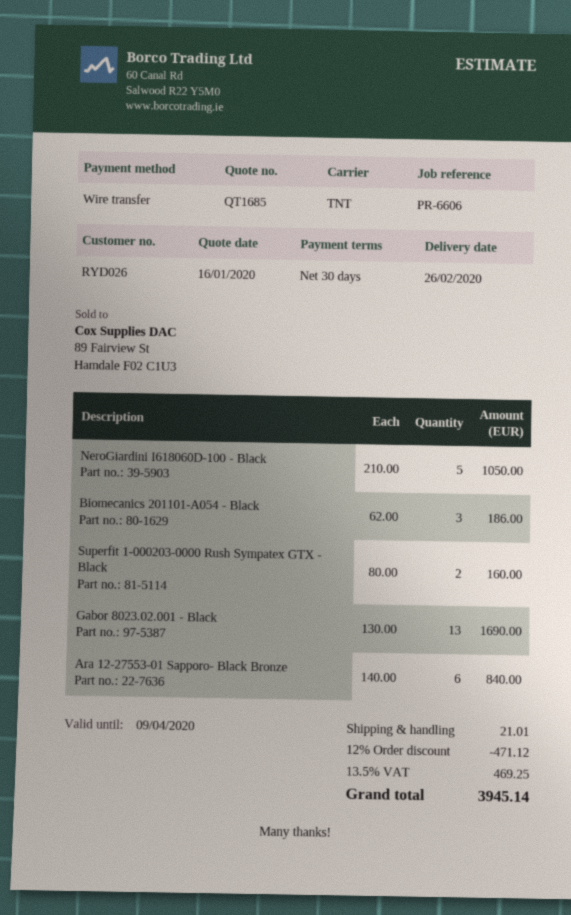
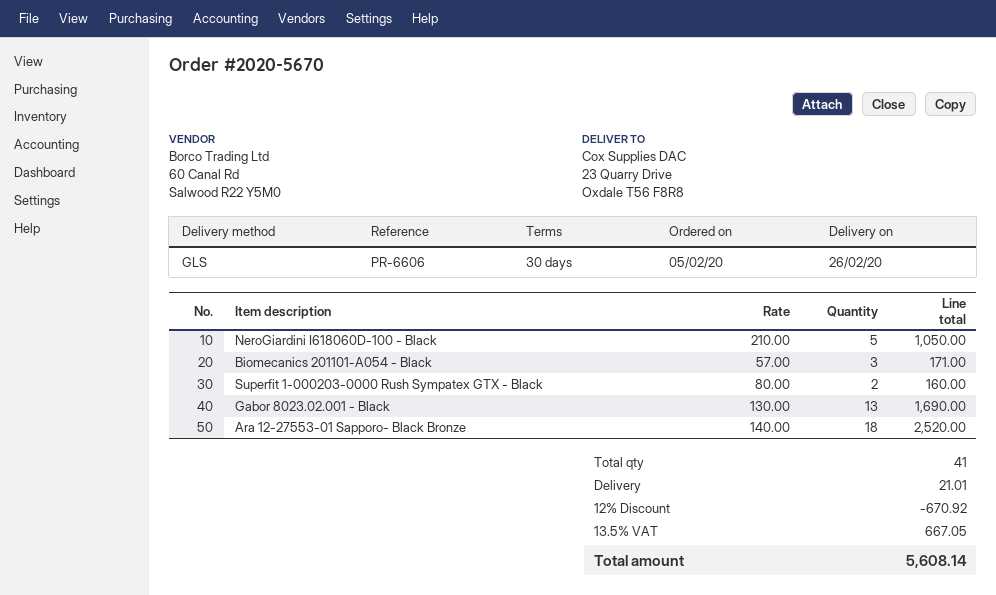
shipping method: TNT -> GLS
Biomecanics 201101-A054 - Black: 3 x 62.00 = 186.00 -> 3 x 57.00 = 171.00
Ara 12-27553-01 Sapporo- Black Bronze: 6 x 140.00 = 840.00 -> 18 x 140.00 = 2520.00
discount: 12% = 471.12 -> 12% = 670.92
tax: 13.5% = 469.25 -> 13.5% = 667.05
total: 3945.14 -> 5608.14

